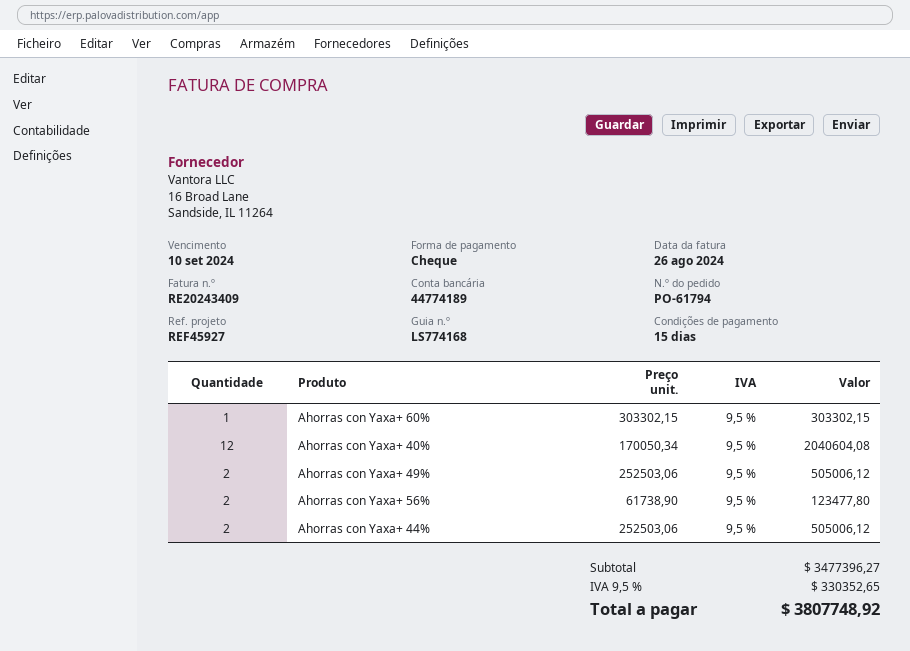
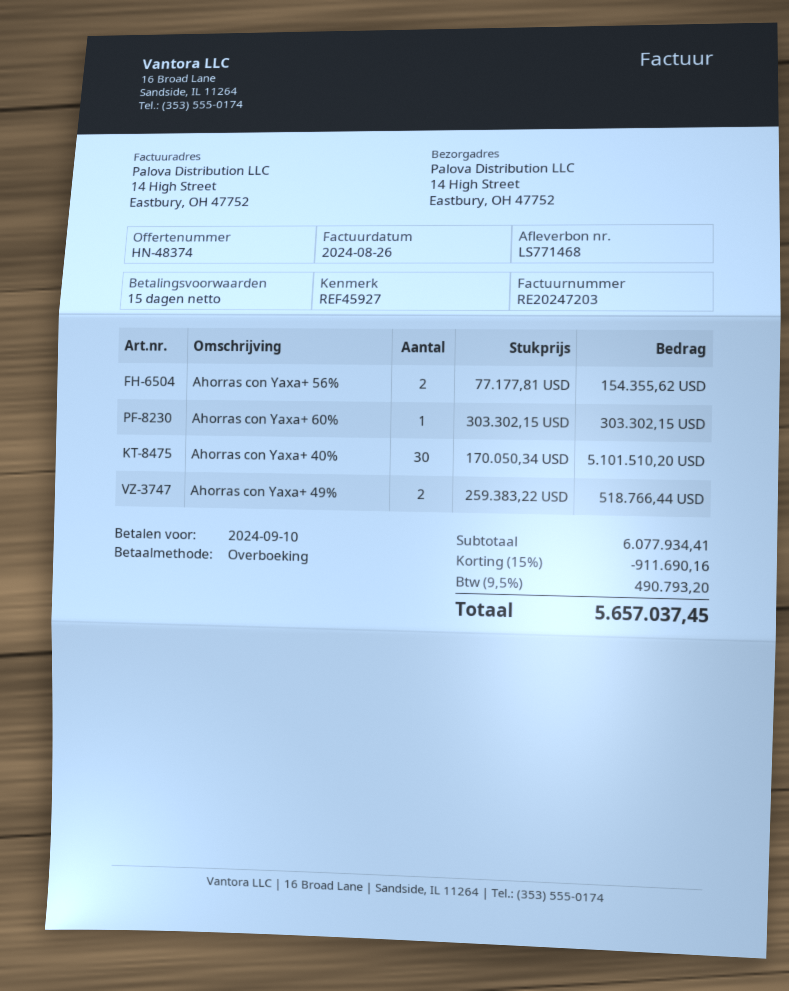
delivery note number: LS774168 -> LS771468
invoice number: RE20243409 -> RE20247203
payment method: cheque -> bank transfer
Ahorras con Yaxa+ 40%: 12 x 170050.34 = 2040604.08 -> 30 x 170050.34 = 5101510.20
Ahorras con Yaxa+ 49%: 2 x 252503.06 = 505006.12 -> 2 x 259383.22 = 518766.44
Ahorras con Yaxa+ 56%: 2 x 61738.90 = 123477.80 -> 2 x 77177.81 = 154355.62
Ahorras con Yaxa+ 44%: 2 x 252503.06 = 505006.12 -> none
subtotal: 3477396.27 -> 6077934.41
discount: none -> 15% = 911690.16
tax: 9.5% = 330352.65 -> 9.5% = 490793.20
total: 3807748.92 -> 5657037.45

